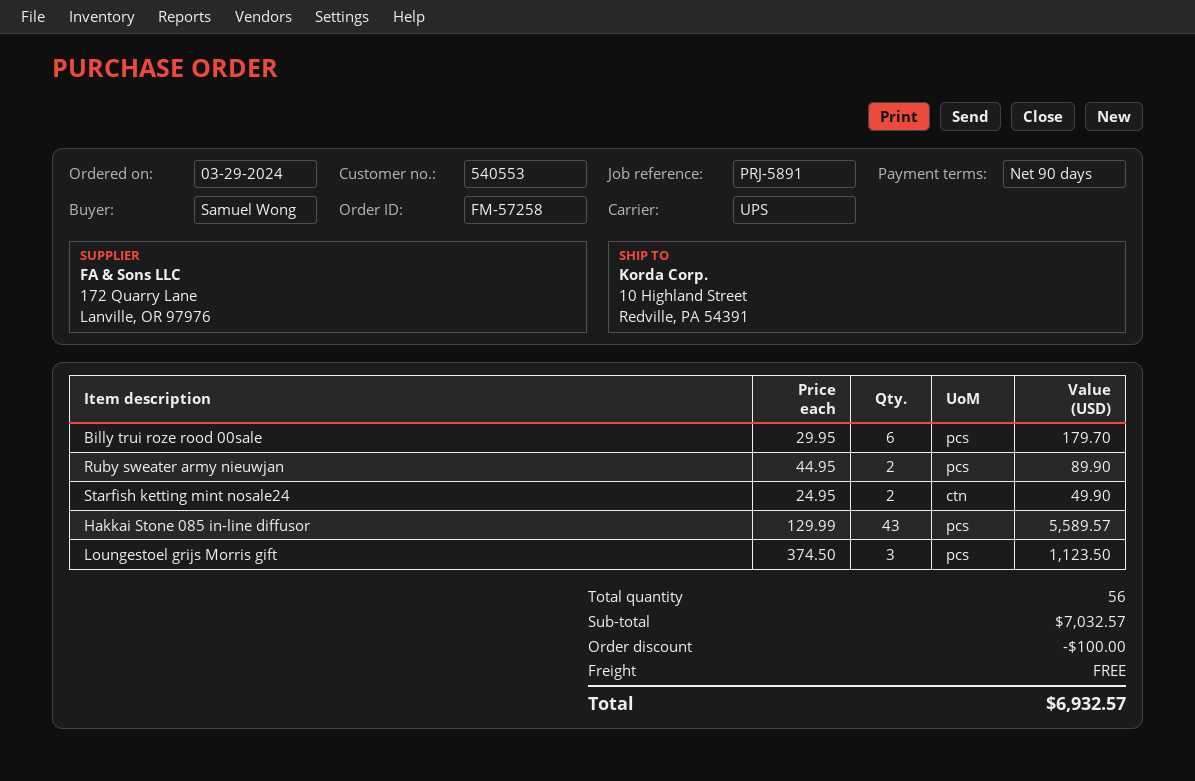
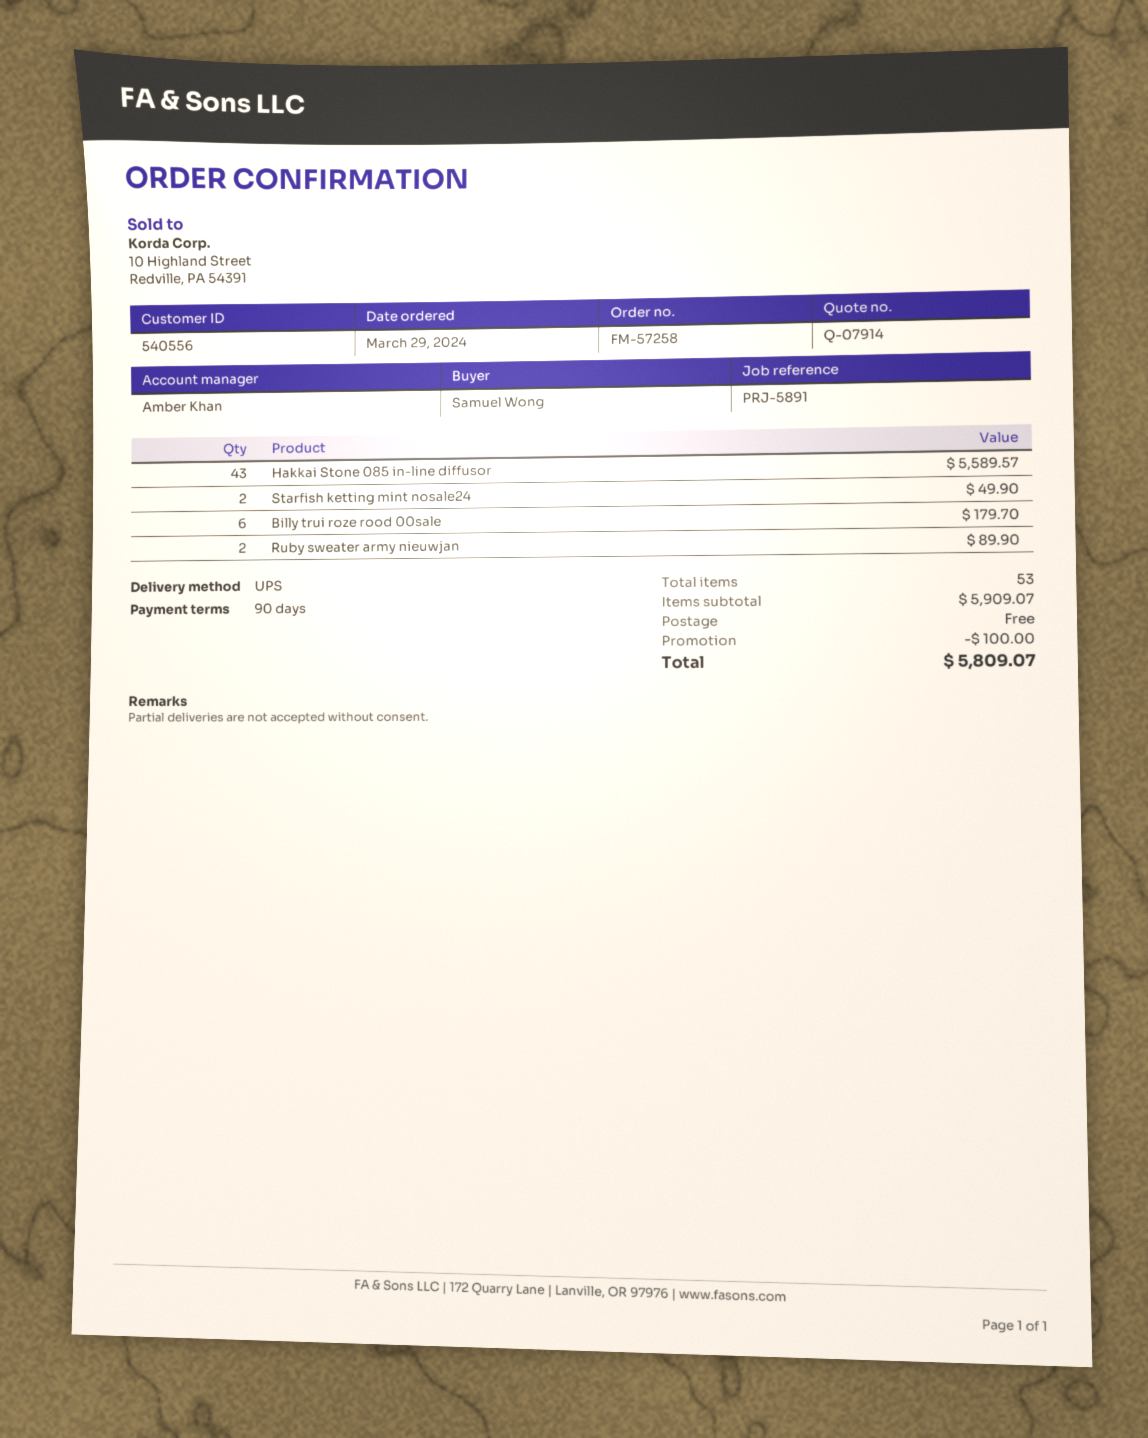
customer number: 540553 -> 540556
Loungestoel grijs Morris gift: 3 for 1123.50 -> none
total quantity: 56 -> 53
subtotal: 7032.57 -> 5909.07
total: 6932.57 -> 5809.07

